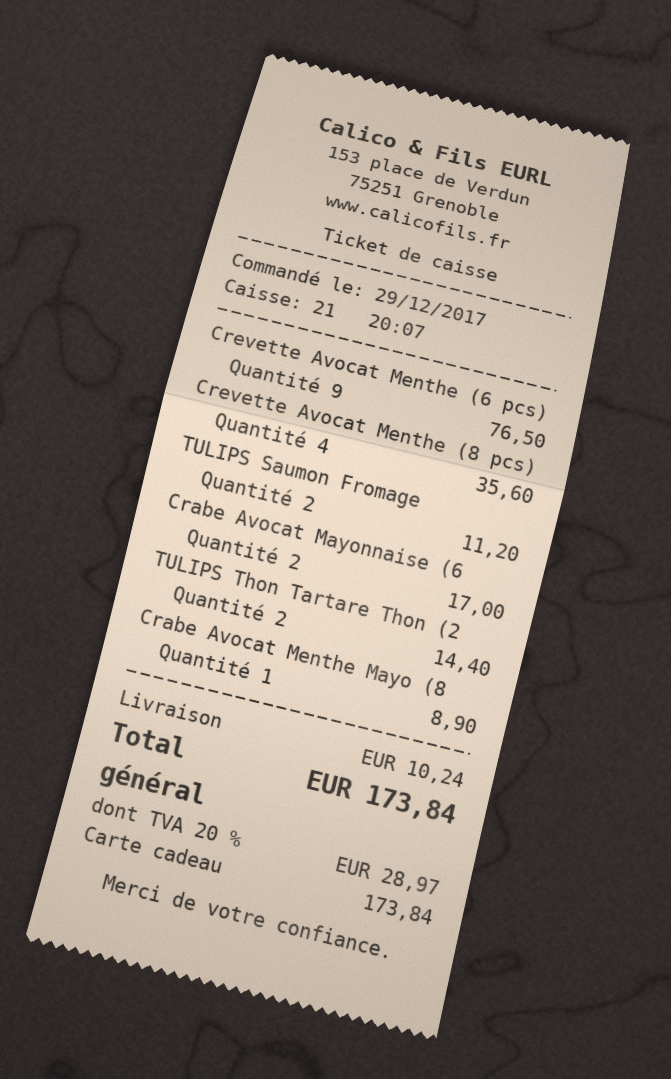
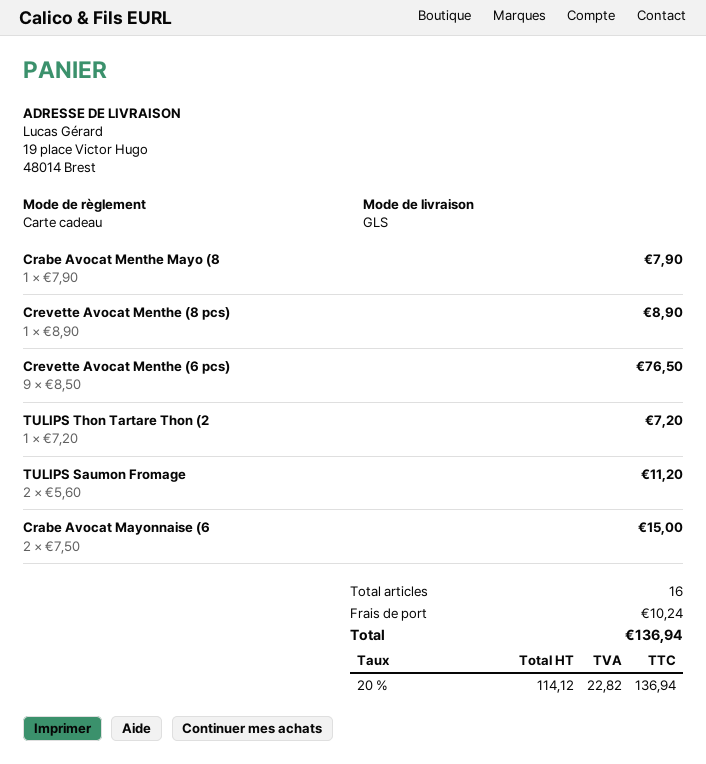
Crevette Avocat Menthe (8 pcs): 4 for 35.60 -> 1 for 8.90
Crabe Avocat Mayonnaise (6: 2 for 17.00 -> 2 for 15.00
TULIPS Thon Tartare Thon (2: 2 for 14.40 -> 1 for 7.20
Crabe Avocat Menthe Mayo (8: 1 for 8.90 -> 1 for 7.90
tax: 20% = 28.97 -> 20% = 22.82
total: 173.84 -> 136.94

